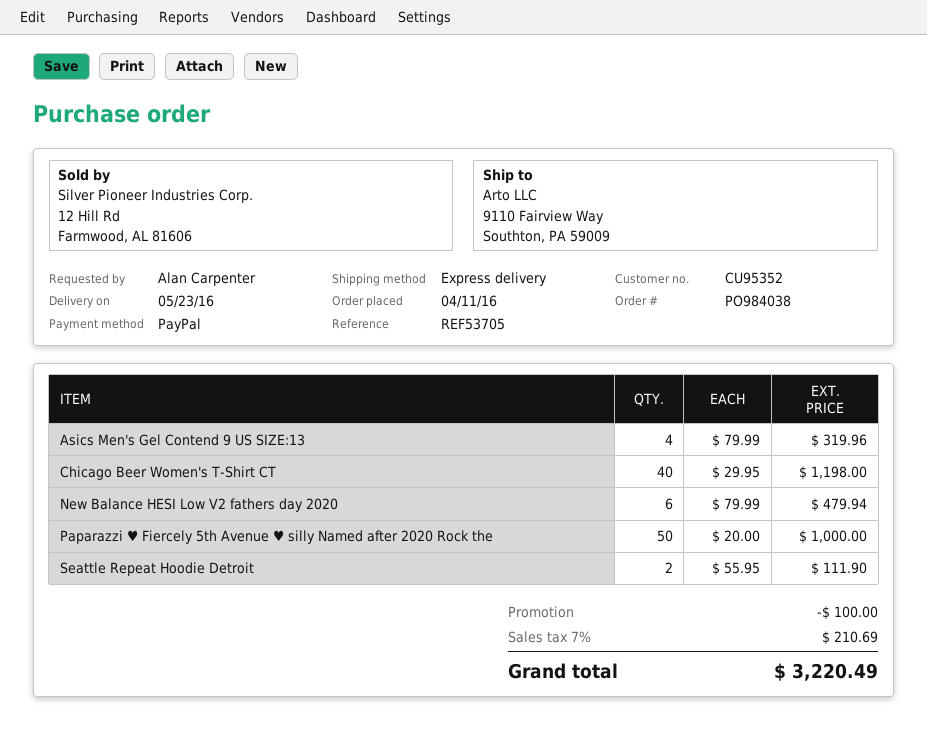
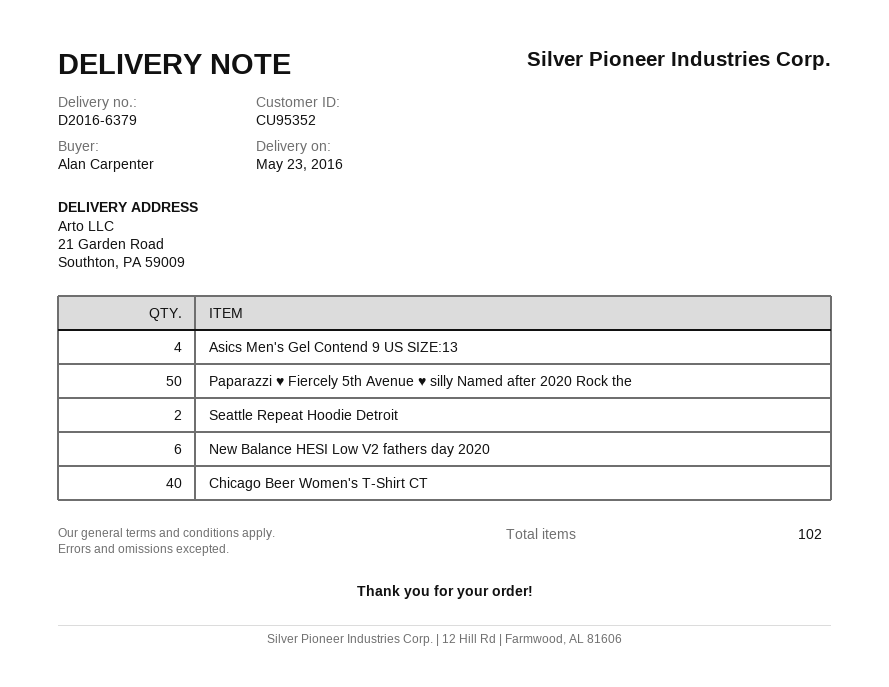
ship to: 9110 Fairview Way, Southton, PA 59009 -> 21 Garden Road, Southton, PA 59009

